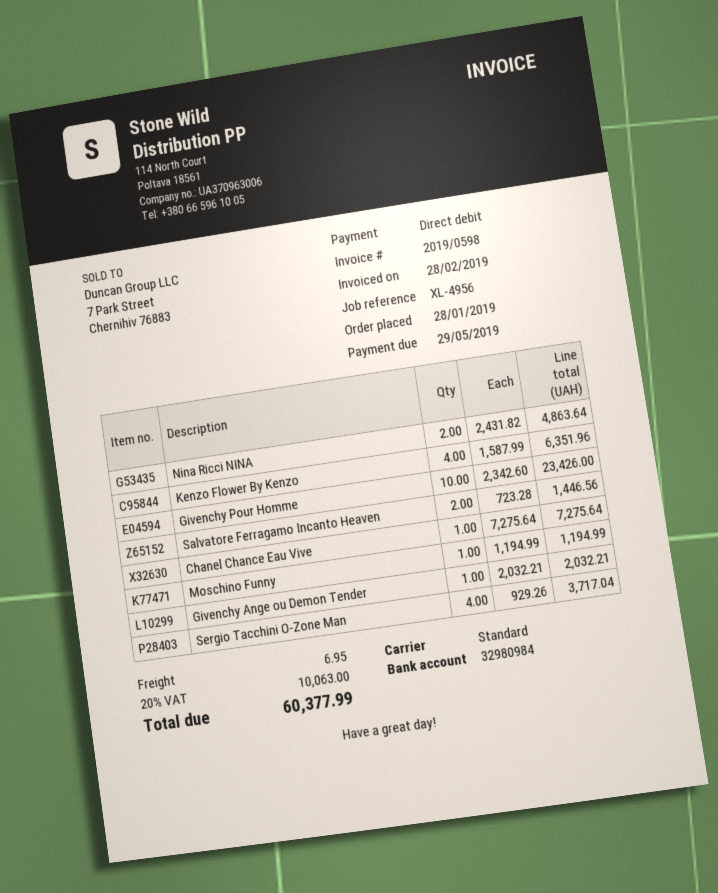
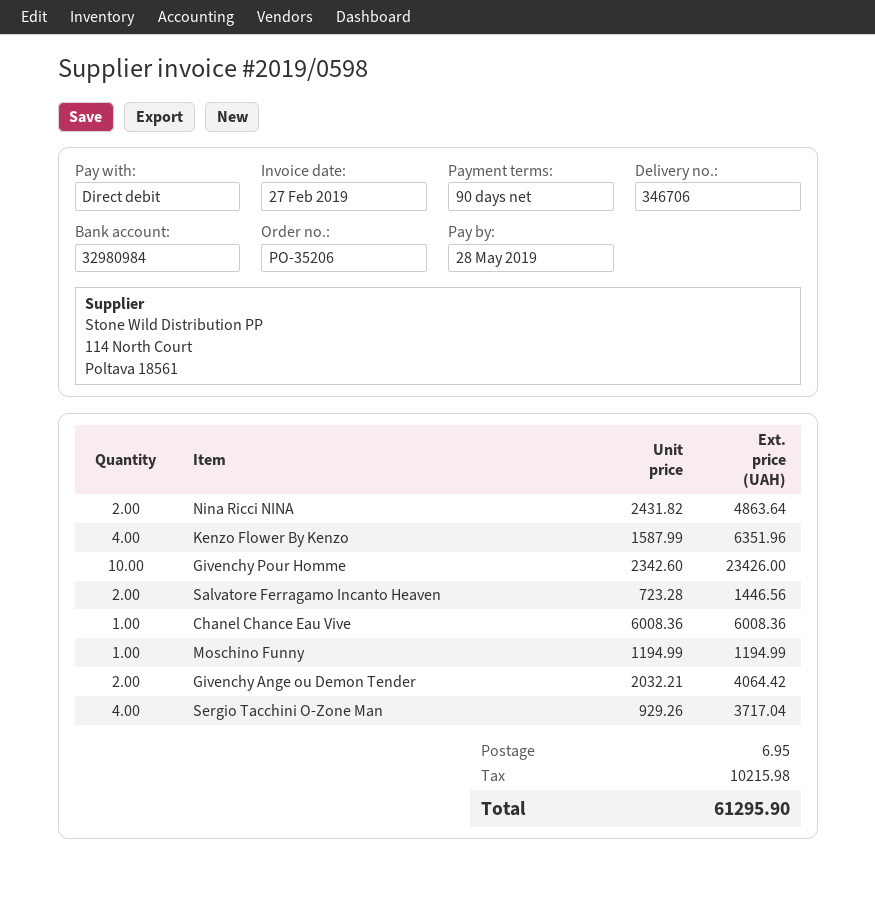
invoice date: 2019-02-28 -> 2019-02-27
due date: 2019-05-29 -> 2019-05-28
Chanel Chance Eau Vive: 1 x 7275.64 = 7275.64 -> 1 x 6008.36 = 6008.36
Givenchy Ange ou Demon Tender: 1 x 2032.21 = 2032.21 -> 2 x 2032.21 = 4064.42
tax: 10063.00 -> 10215.98
total: 60377.99 -> 61295.90

